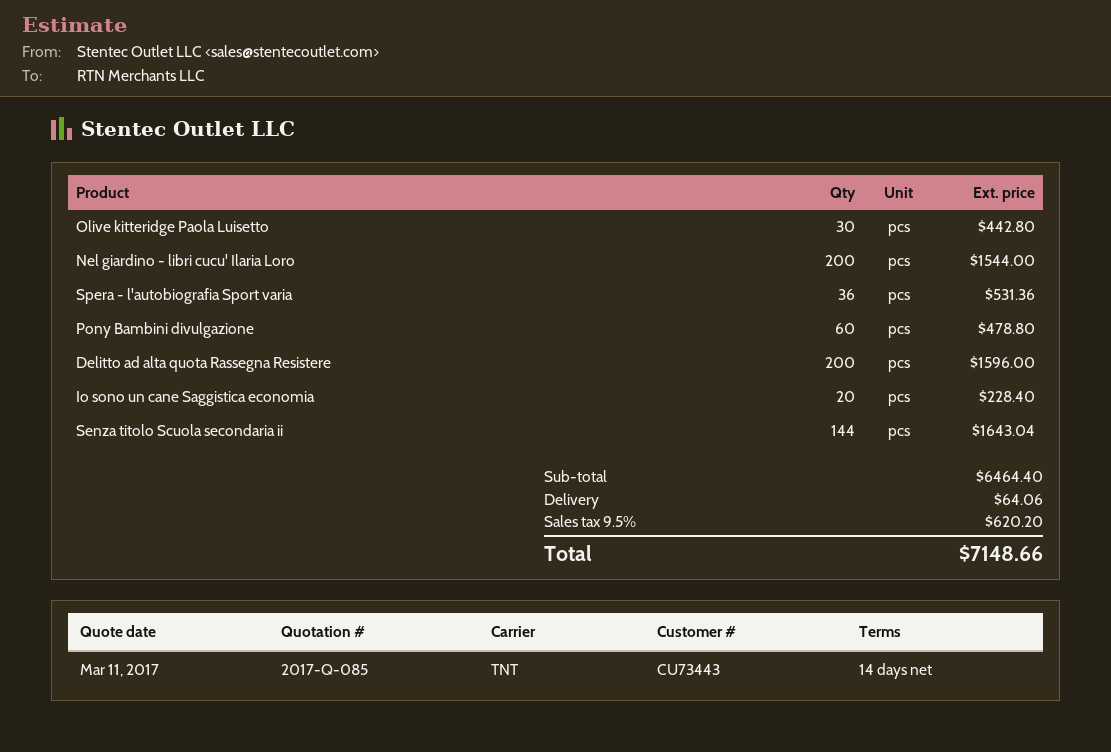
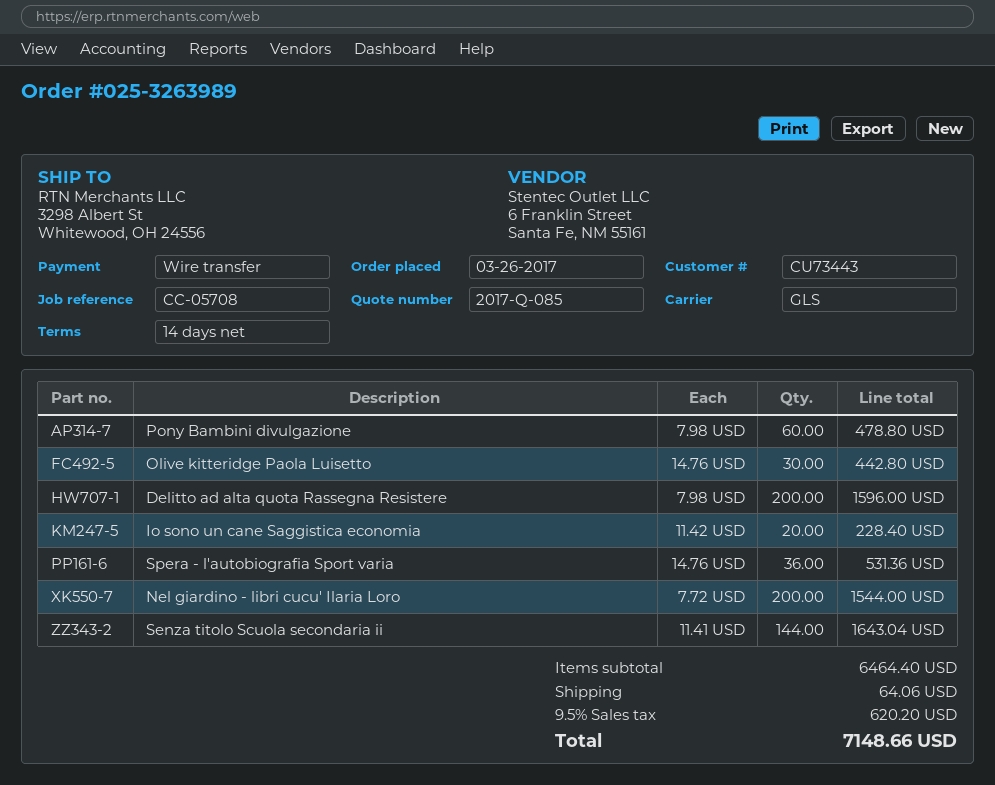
shipping method: TNT -> GLS

